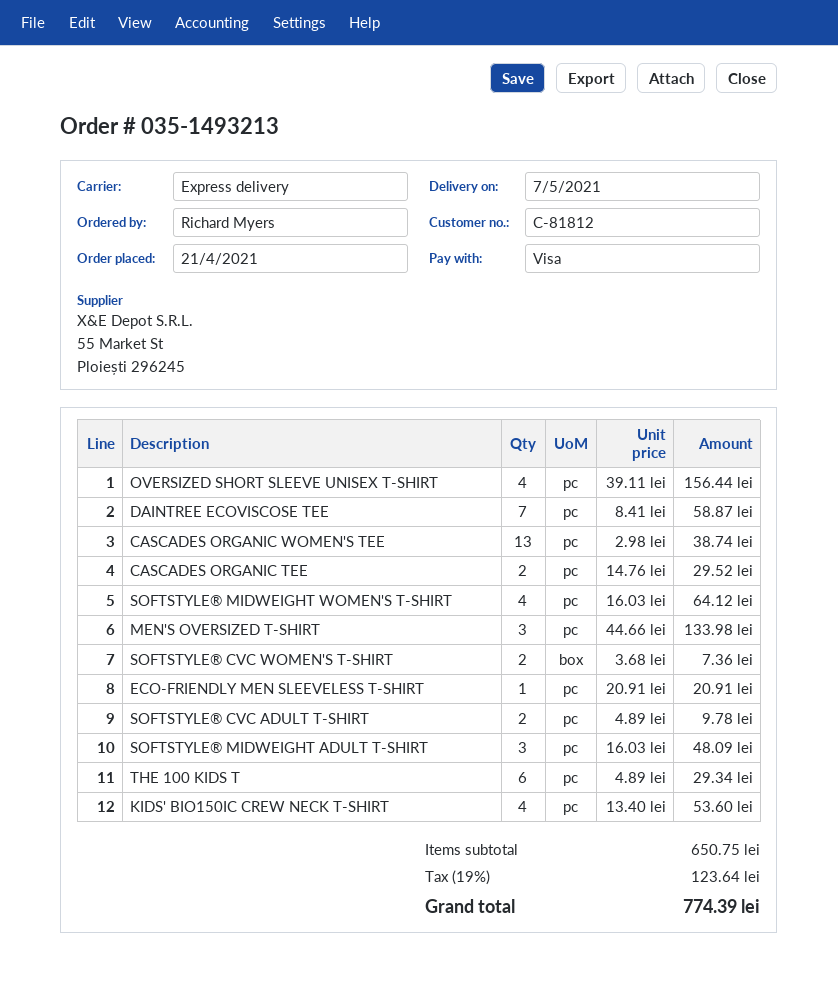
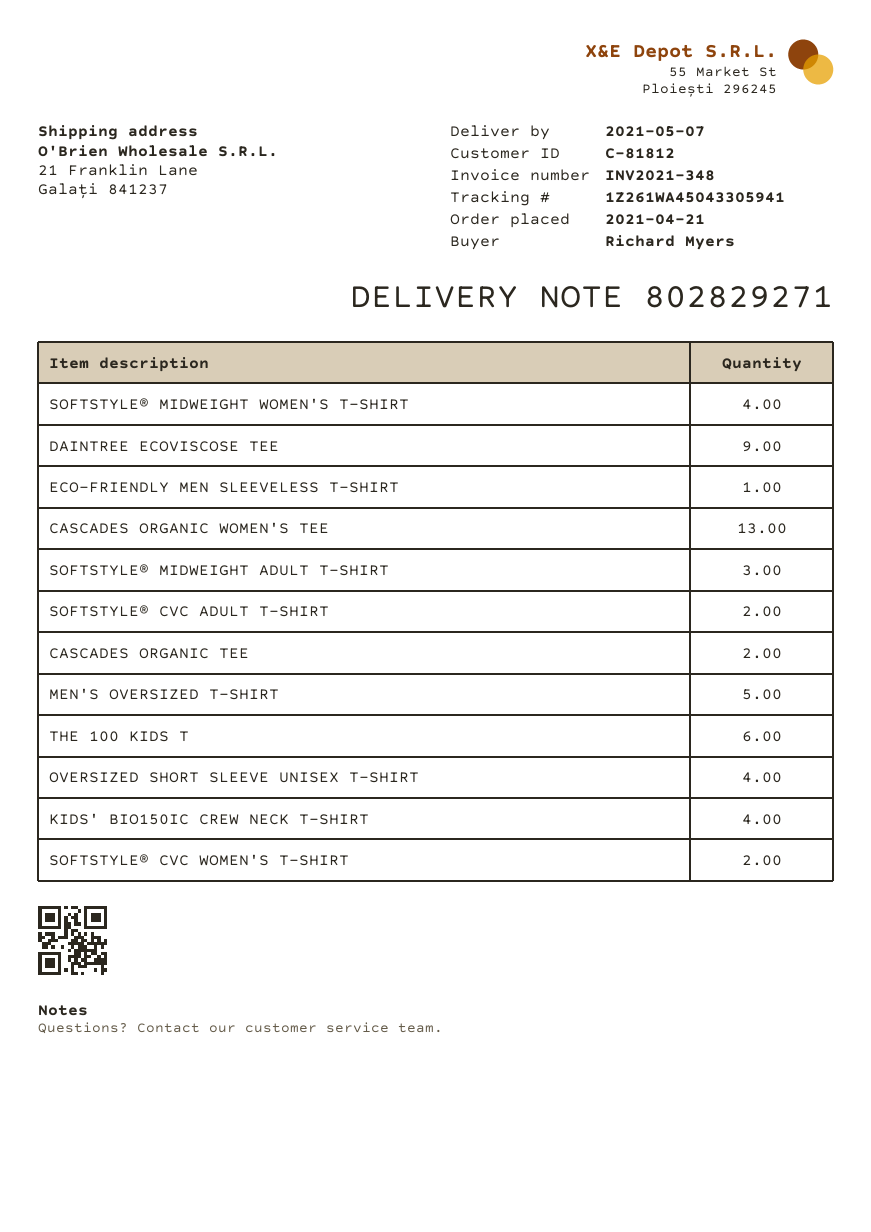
DAINTREE ECOVISCOSE TEE: 7 -> 9
MEN'S OVERSIZED T-SHIRT: 3 -> 5

